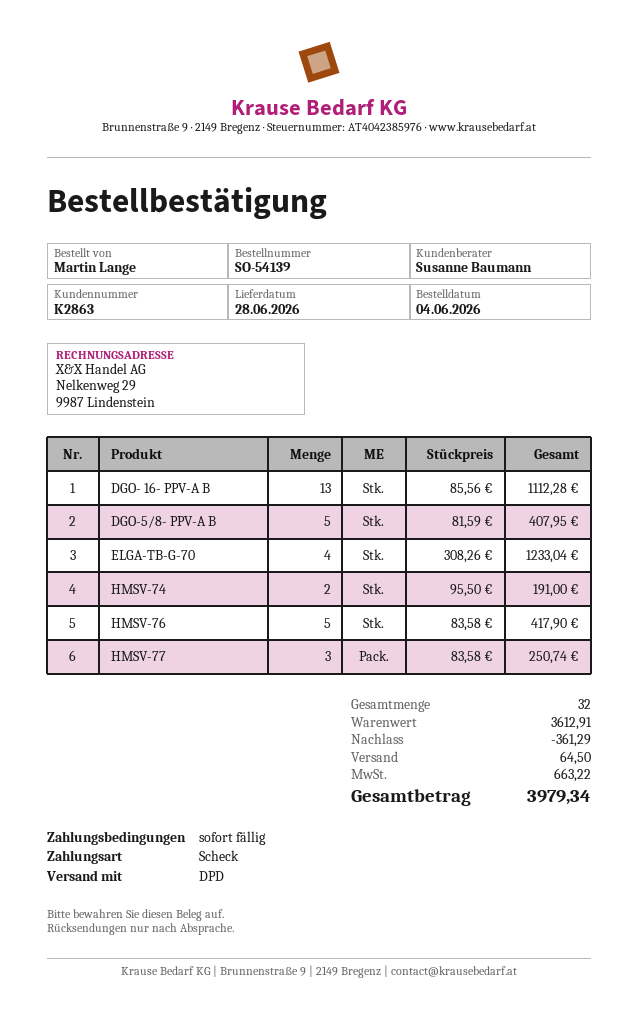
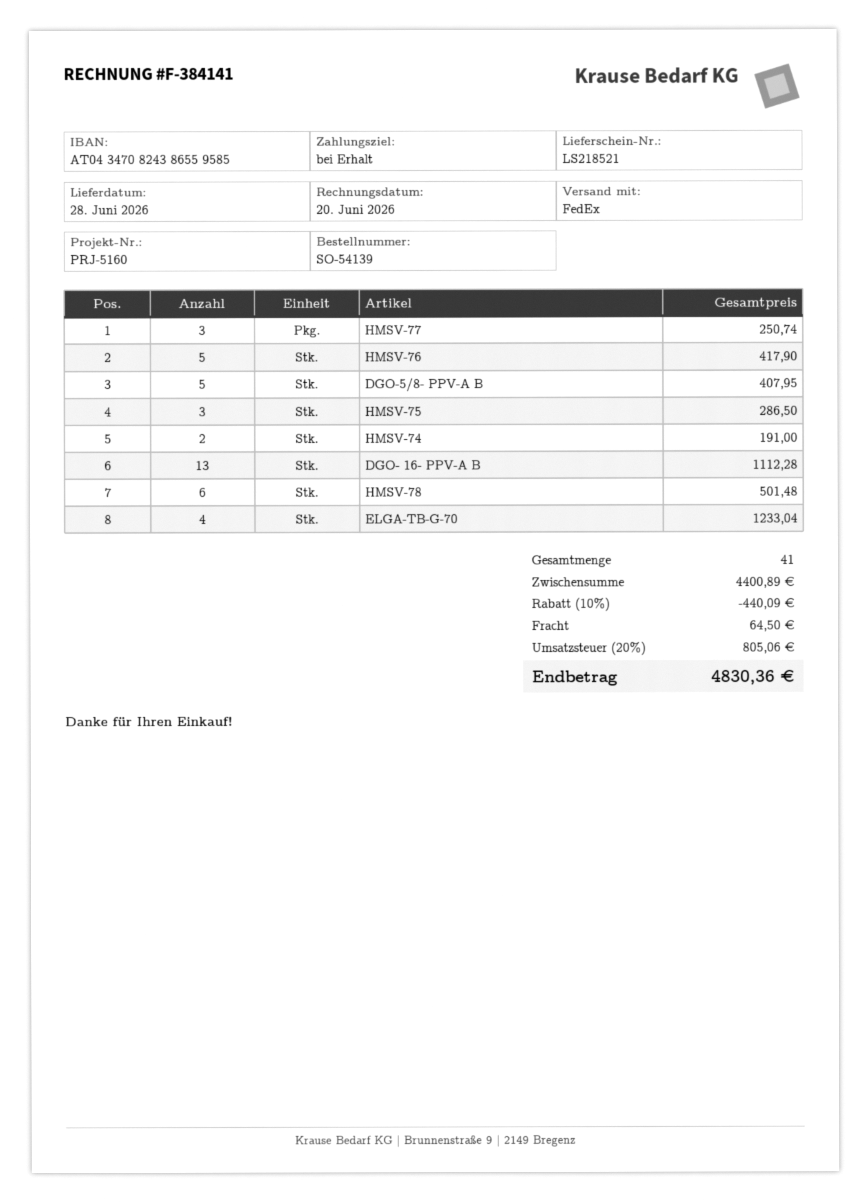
shipping method: DPD -> FedEx
HMSV-75: none -> 3 for 286.50
HMSV-78: none -> 6 for 501.48
total quantity: 32 -> 41
subtotal: 3612.91 -> 4400.89
discount: 361.29 -> 440.09
tax: 663.22 -> 805.06
total: 3979.34 -> 4830.36

